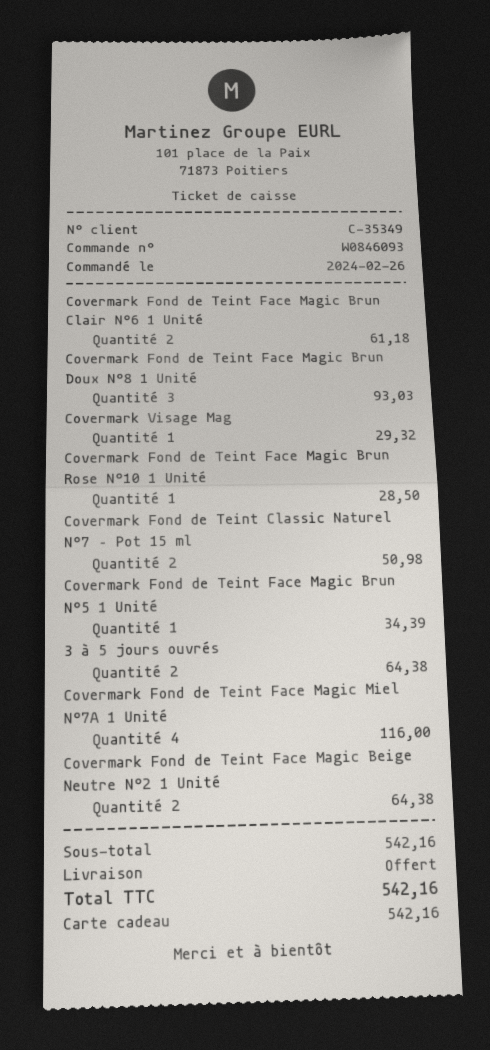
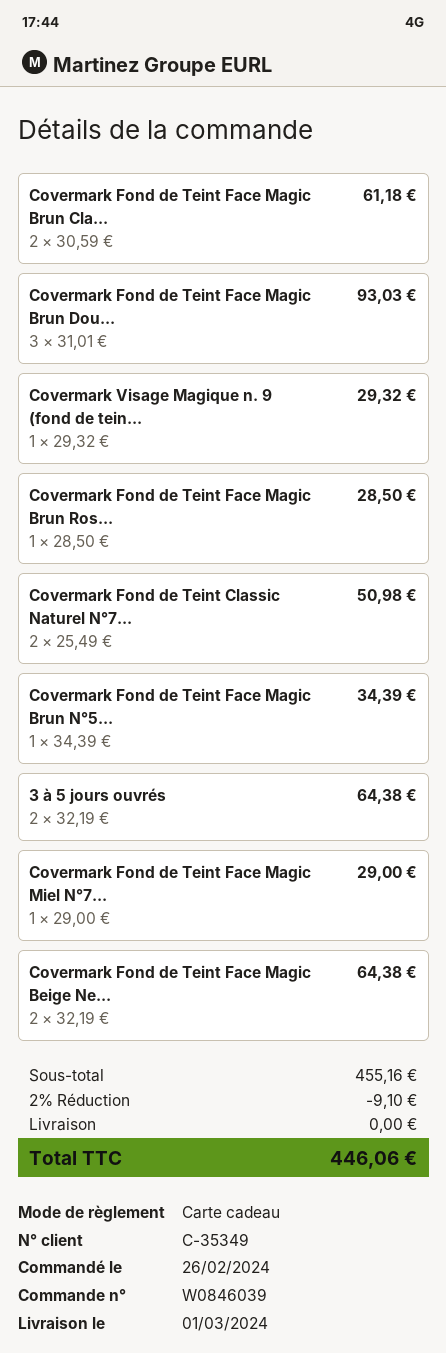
order number: W0846093 -> W0846039
Covermark Fond de Teint Face Magic Miel N°7A 1 Unité: 4 for 116.00 -> 1 for 29.00
subtotal: 542.16 -> 455.16
discount: none -> 2% = 9.10
total: 542.16 -> 446.06

